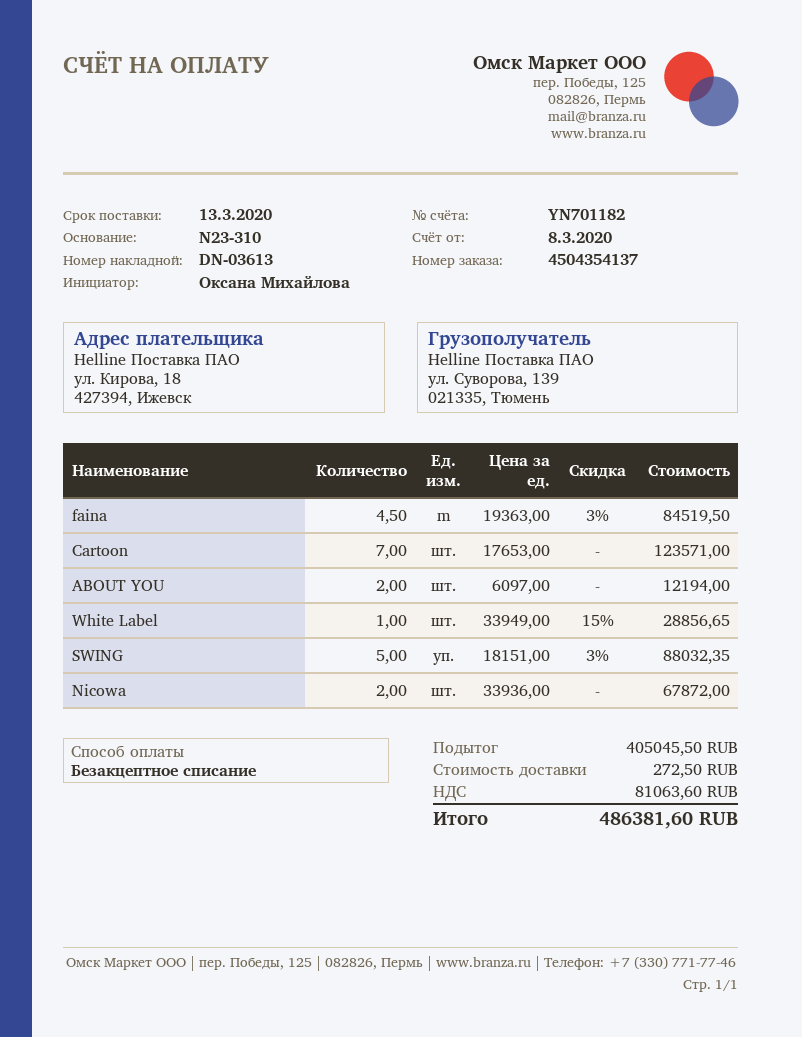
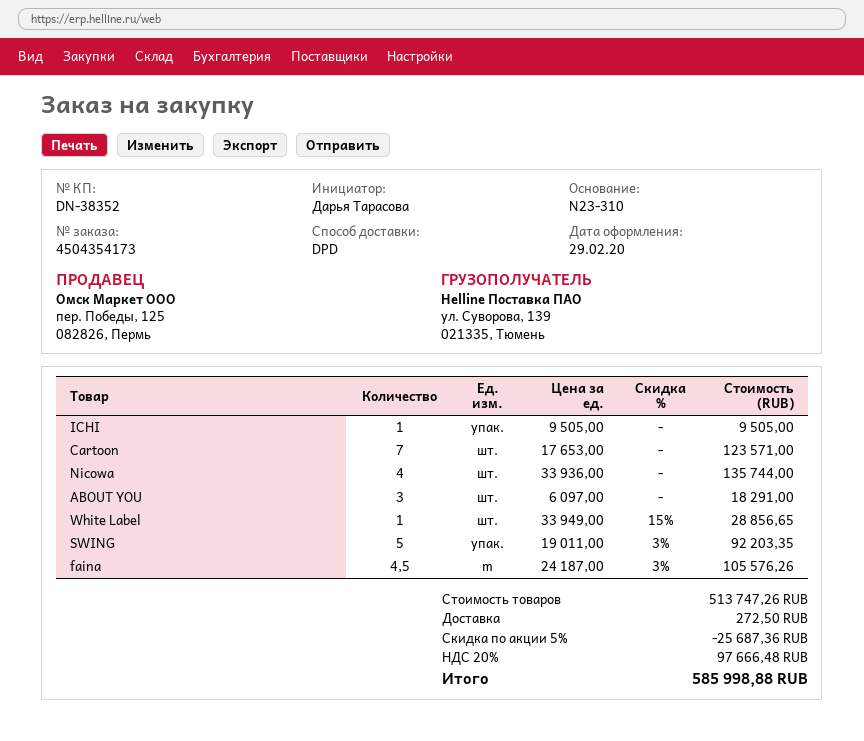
order number: 4504354137 -> 4504354173
ordered by: Оксана Михайлова -> Дарья Тарасова
faina: 4.5 x 19363.00 - 3% = 84519.50 -> 4.5 x 24187.00 - 3% = 105576.26
ABOUT YOU: 2 x 6097.00 = 12194.00 -> 3 x 6097.00 = 18291.00
SWING: 5 x 18151.00 - 3% = 88032.35 -> 5 x 19011.00 - 3% = 92203.35
Nicowa: 2 x 33936.00 = 67872.00 -> 4 x 33936.00 = 135744.00
ICHI: none -> 1 x 9505.00 = 9505.00
subtotal: 405045.50 -> 513747.26
discount: none -> 5% = 25687.36
tax: 81063.60 -> 97666.48
total: 486381.60 -> 585998.88

